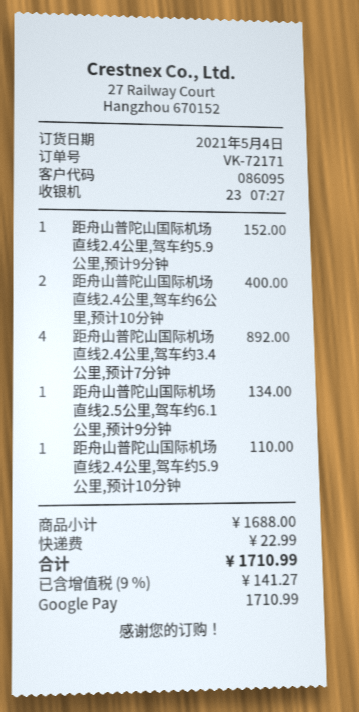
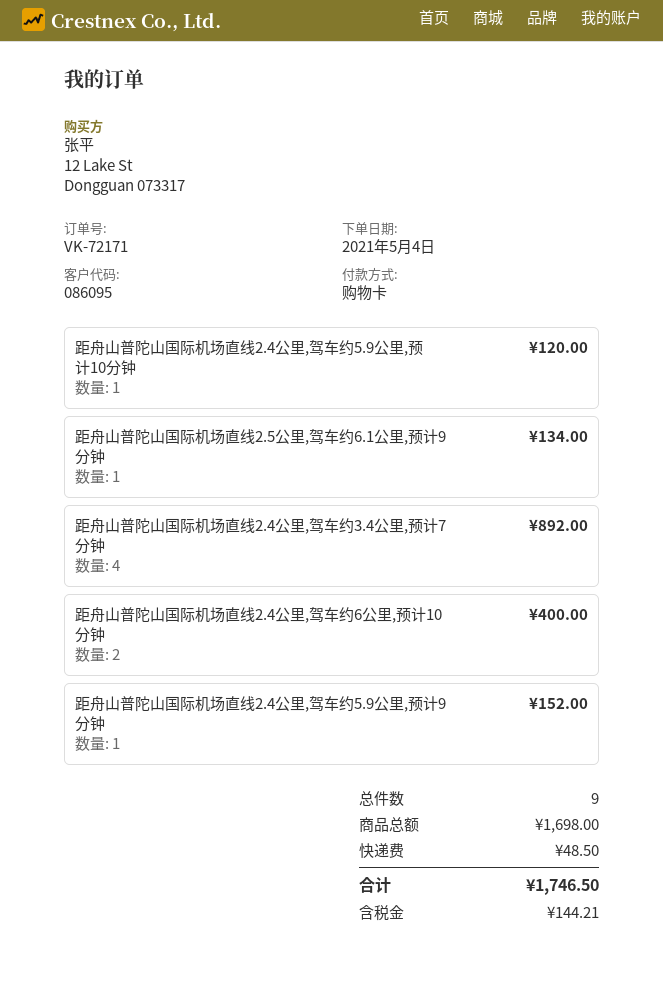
payment method: Google Pay -> gift card
距舟山普陀山国际机场直线2.4公里,驾车约5.9公里,预计10分钟: 1 for 110.00 -> 1 for 120.00
subtotal: 1688.00 -> 1698.00
shipping: 22.99 -> 48.50
tax: 141.27 -> 144.21
total: 1710.99 -> 1746.50

